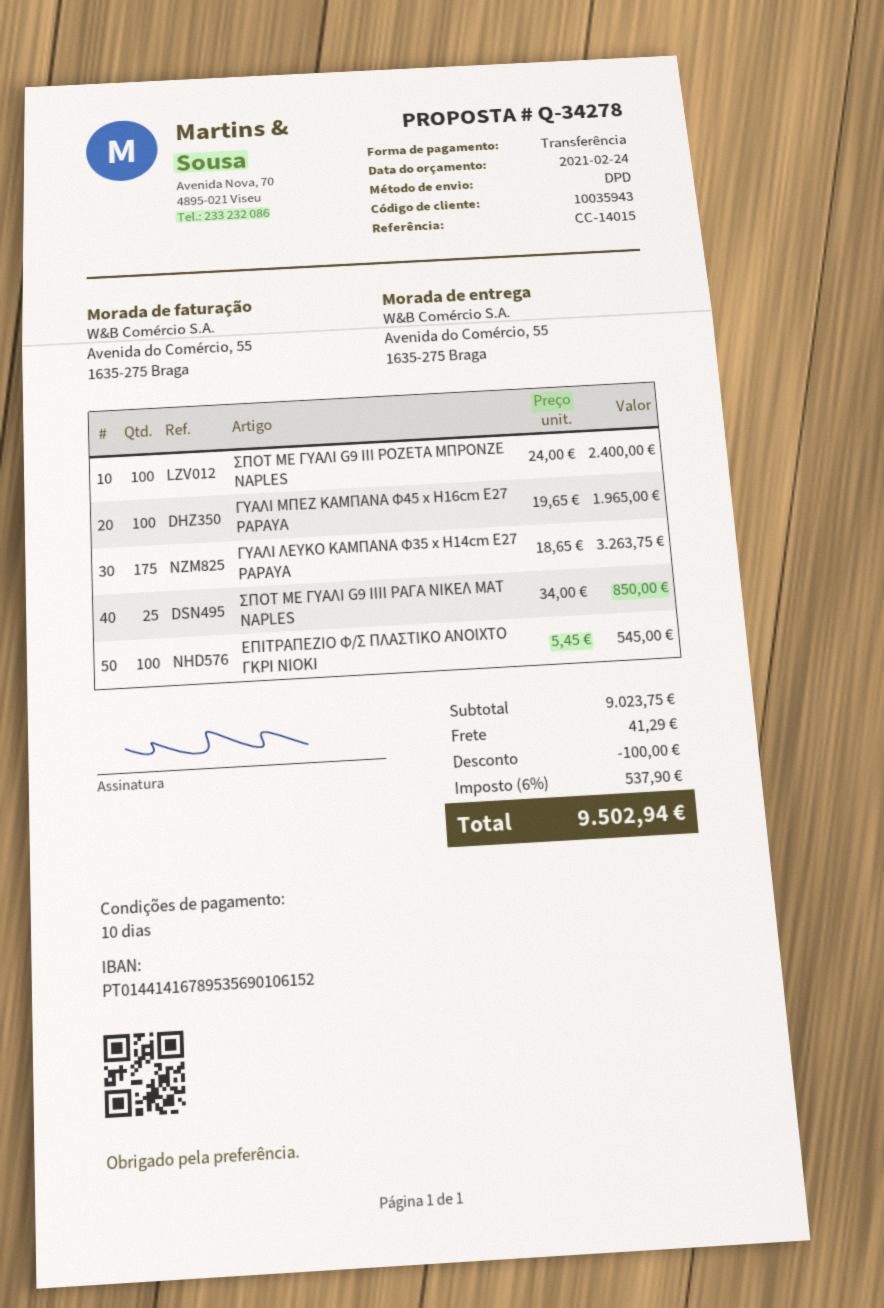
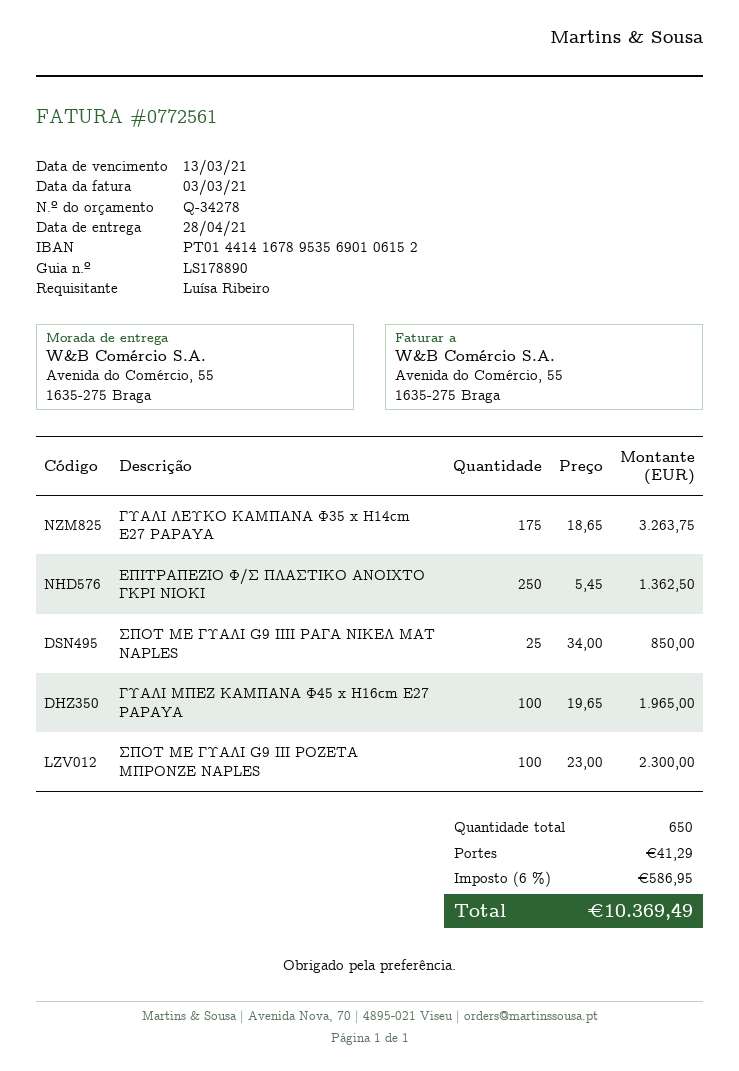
ΣΠΟΤ ΜΕ ΓΥΑΛΙ G9 III ΡΟΖΕΤΑ ΜΠΡΟΝΖΕ NAPLES: 100 x 24.00 = 2400.00 -> 100 x 23.00 = 2300.00
ΕΠΙΤΡΑΠΕΖΙΟ Φ/Σ ΠΛΑΣΤΙΚΟ ΑΝΟΙΧΤΟ ΓΚΡΙ NIOKI: 100 x 5.45 = 545.00 -> 250 x 5.45 = 1362.50
discount: 100.00 -> none
tax: 6% = 537.90 -> 6% = 586.95
total: 9502.94 -> 10369.49

